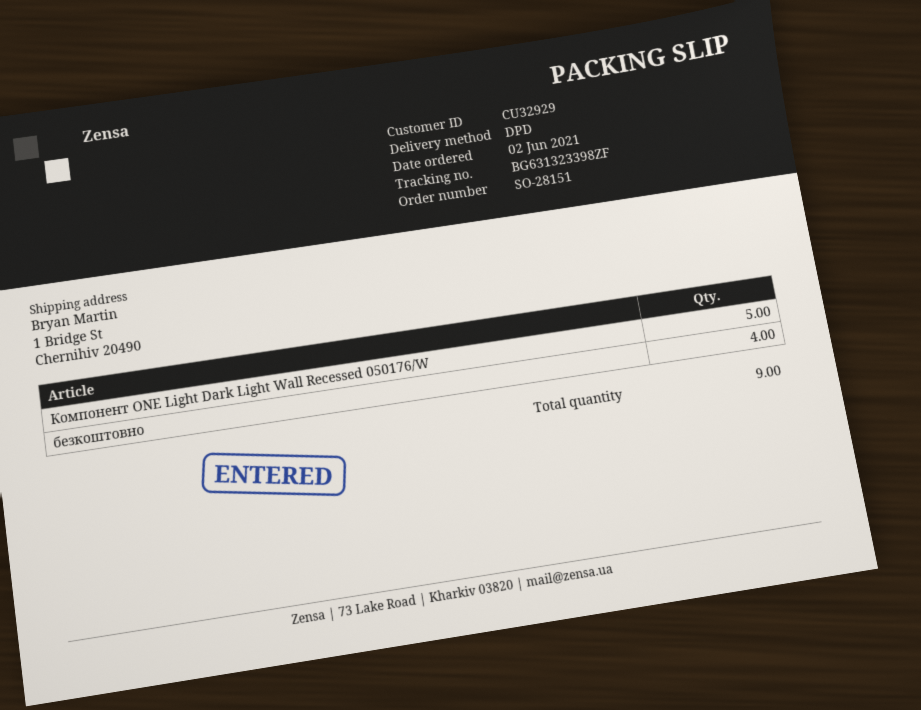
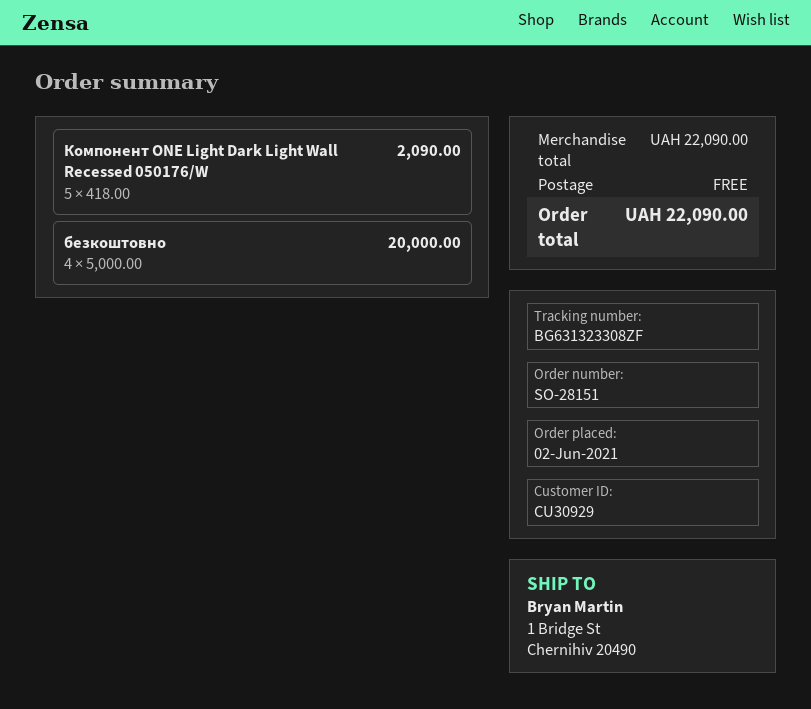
customer number: CU32929 -> CU30929
tracking number: BG631323398ZF -> BG631323308ZF

